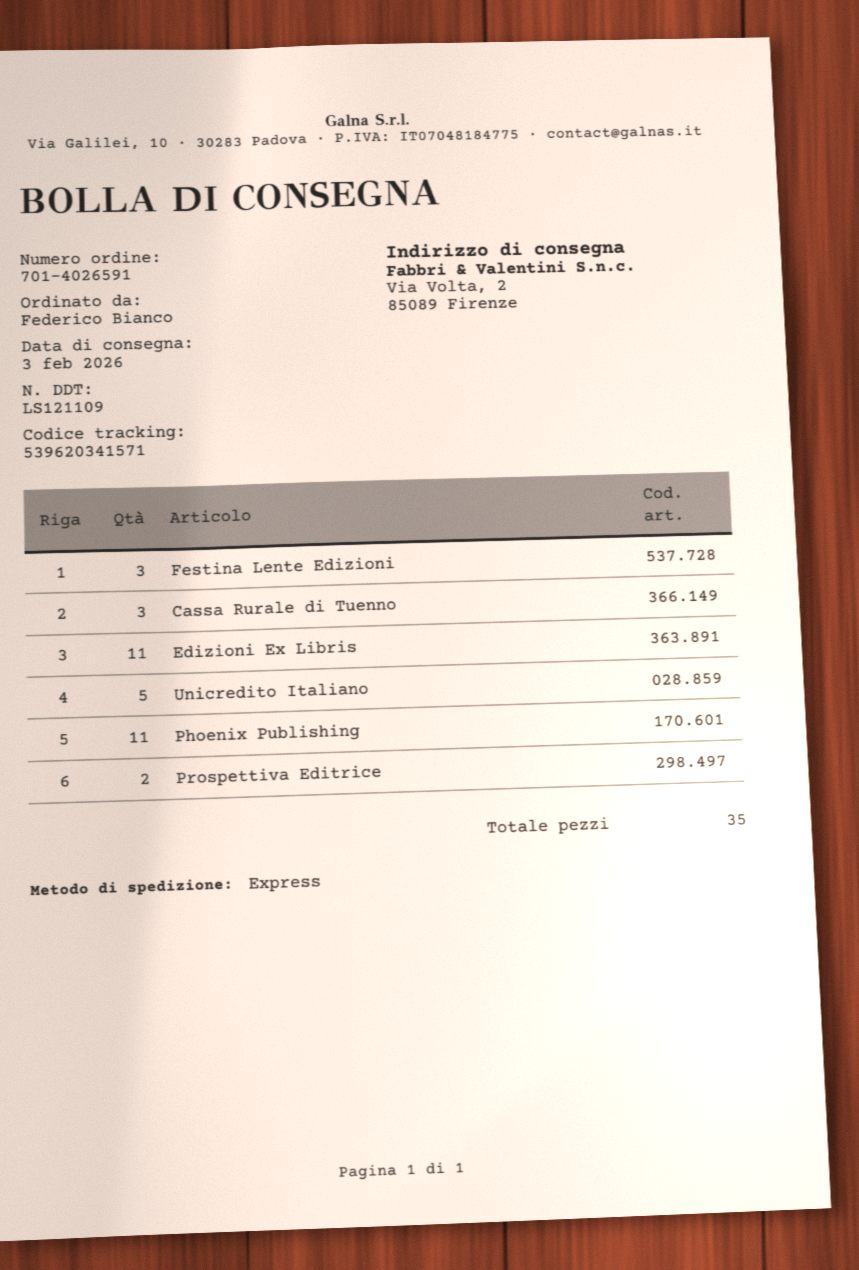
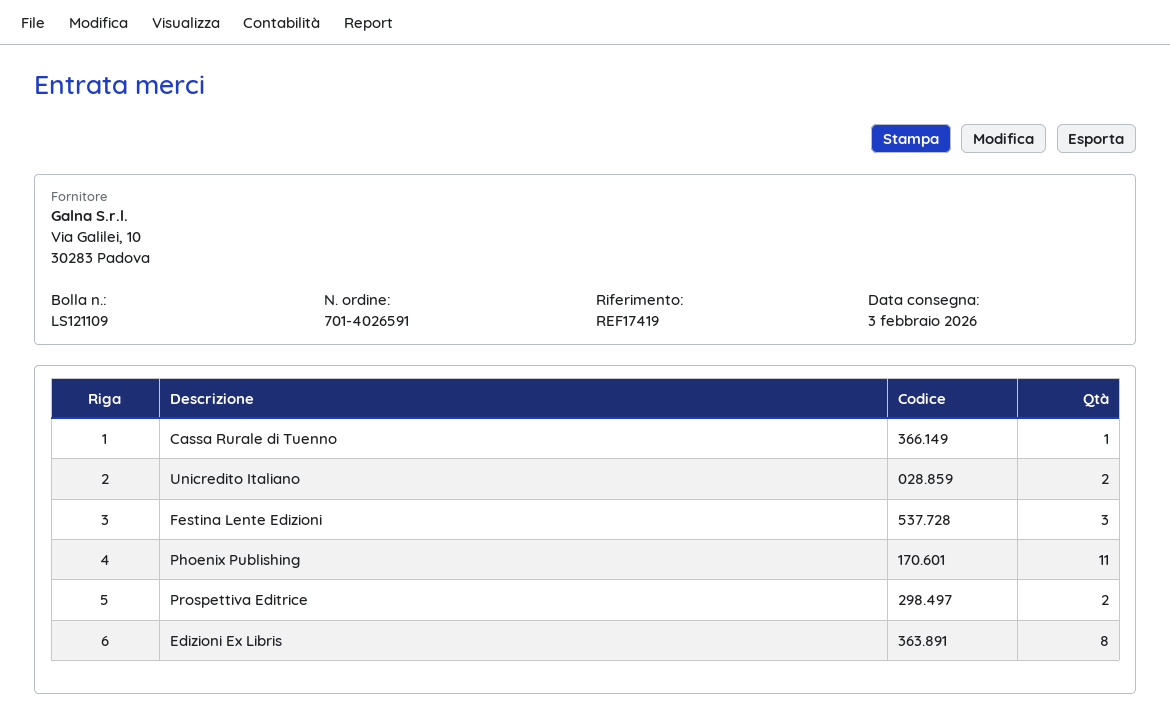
Cassa Rurale di Tuenno: 3 -> 1
Edizioni Ex Libris: 11 -> 8
Unicredito Italiano: 5 -> 2

